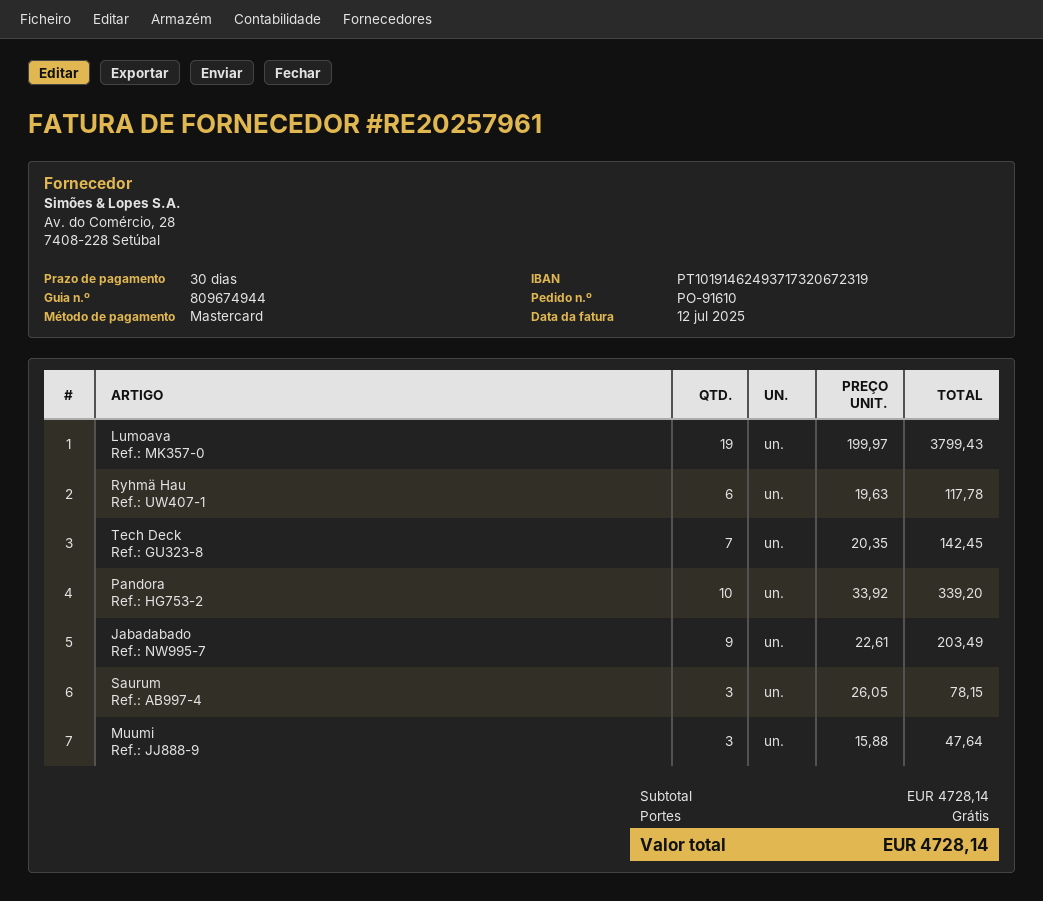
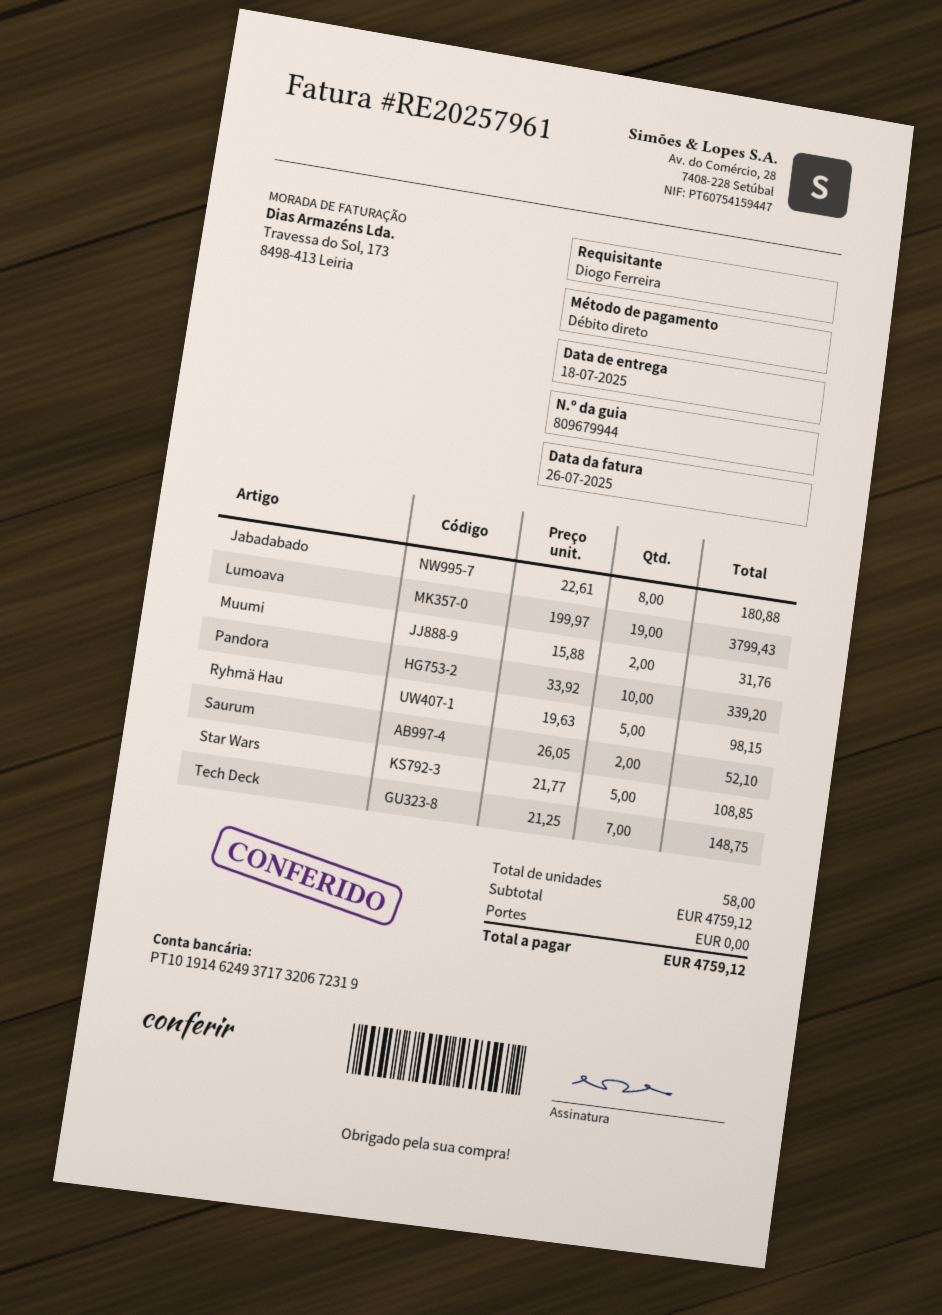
delivery note number: 809674944 -> 809679944
invoice date: 2025-07-12 -> 2025-07-26
payment method: Mastercard -> direct debit
Ryhmä Hau: 6 x 19.63 = 117.78 -> 5 x 19.63 = 98.15
Tech Deck: 7 x 20.35 = 142.45 -> 7 x 21.25 = 148.75
Jabadabado: 9 x 22.61 = 203.49 -> 8 x 22.61 = 180.88
Saurum: 3 x 26.05 = 78.15 -> 2 x 26.05 = 52.10
Muumi: 3 x 15.88 = 47.64 -> 2 x 15.88 = 31.76
Star Wars: none -> 5 x 21.77 = 108.85
subtotal: 4728.14 -> 4759.12
total: 4728.14 -> 4759.12

